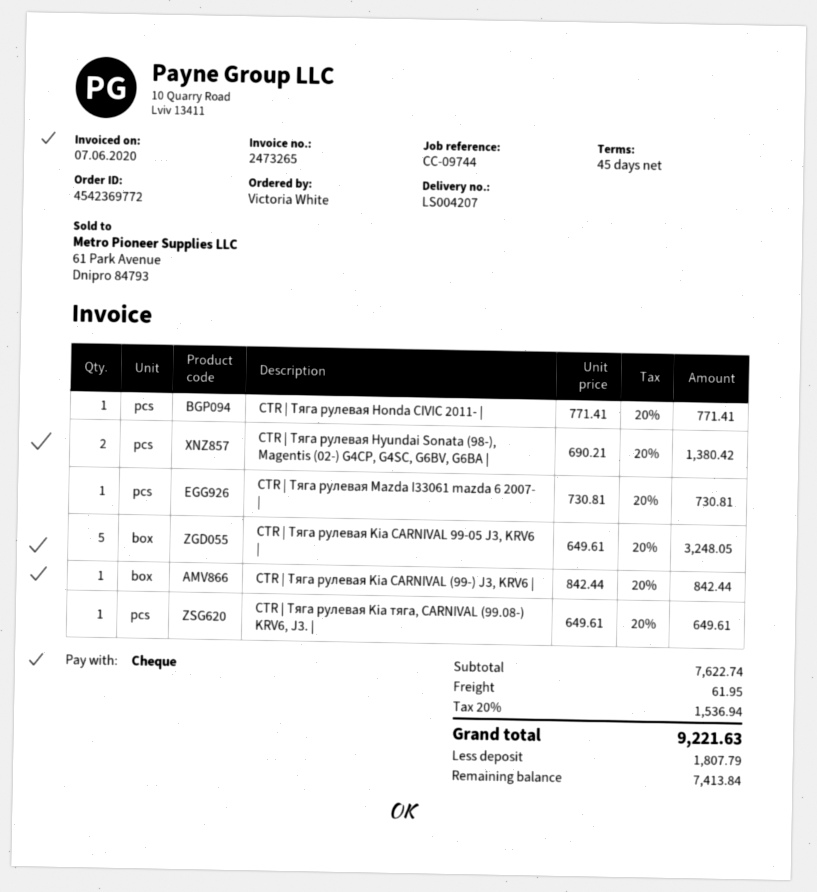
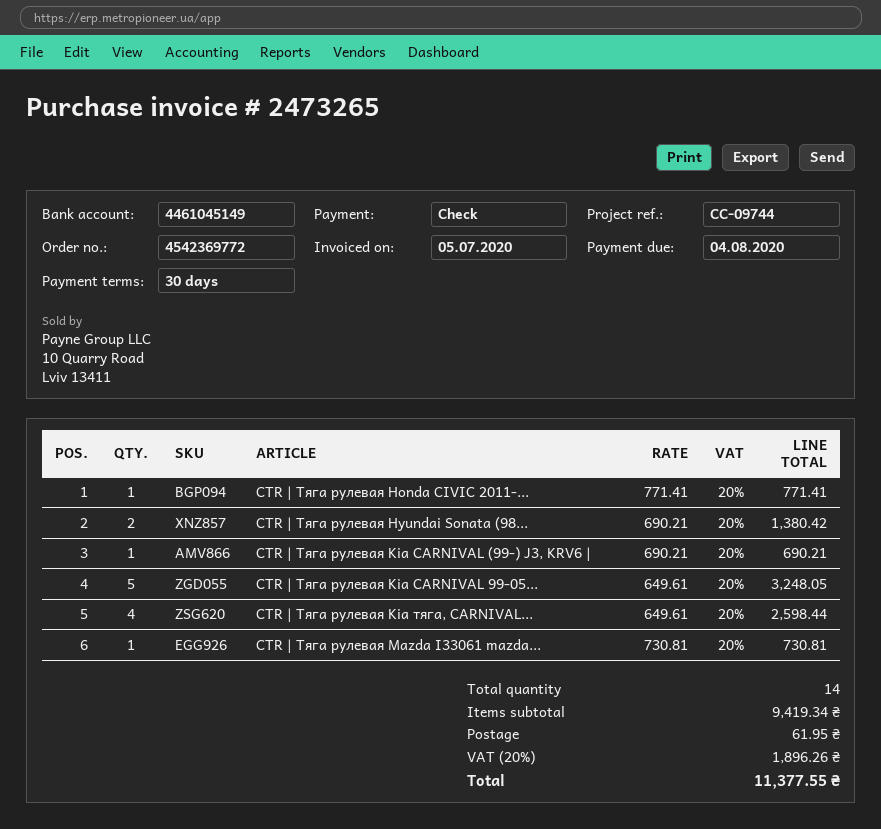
invoice date: 2020-06-07 -> 2020-07-05
payment terms: 45 days -> 30 days
CTR | Тяга рулевая Kia CARNIVAL (99-) J3, KRV6 |: 1 x 842.44 = 842.44 -> 1 x 690.21 = 690.21
CTR | Тяга рулевая Kia тяга, CARNIVAL (99.08-) KRV6, J3. |: 1 x 649.61 = 649.61 -> 4 x 649.61 = 2598.44
subtotal: 7622.74 -> 9419.34
tax: 20% = 1536.94 -> 20% = 1896.26
total: 9221.63 -> 11377.55

